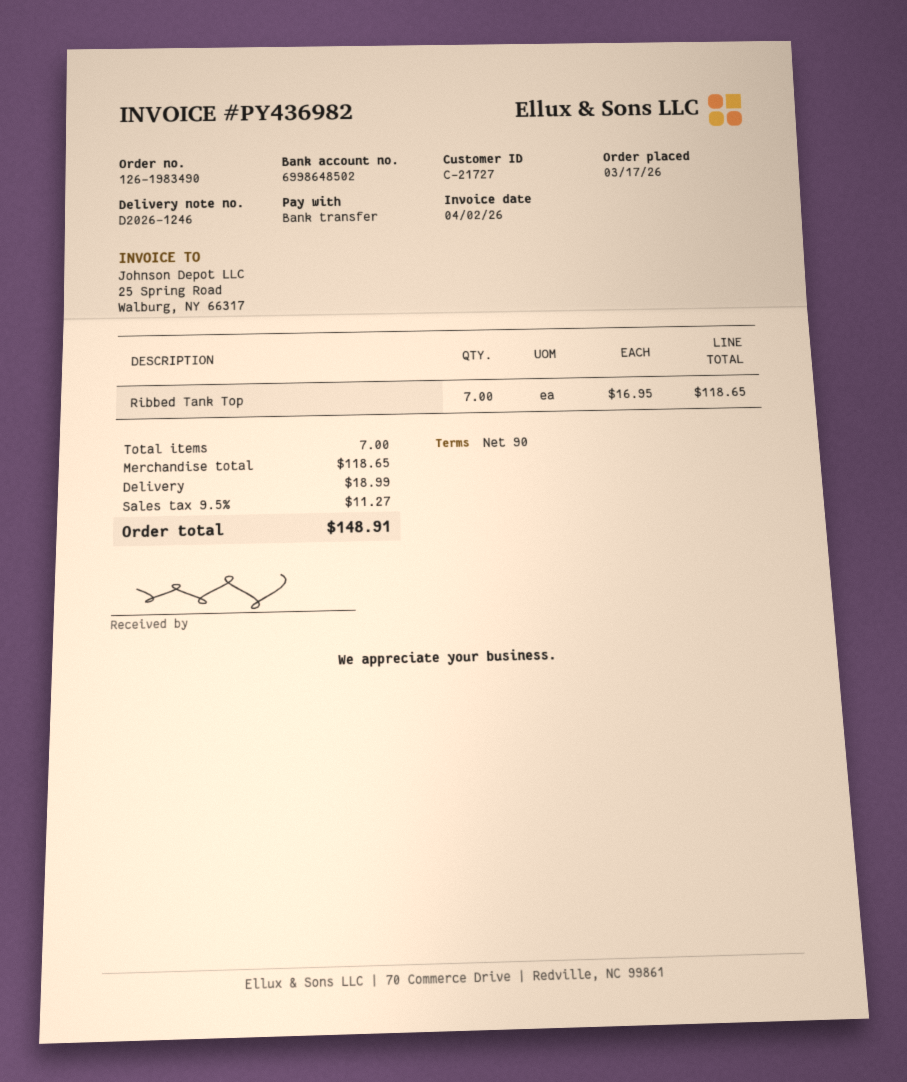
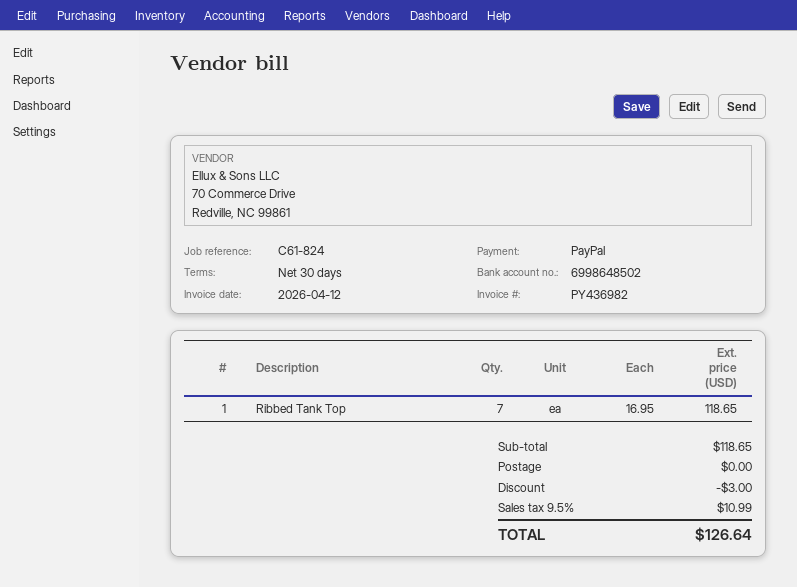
invoice date: 2026-04-02 -> 2026-04-12
payment terms: 90 days -> 30 days
payment method: bank transfer -> PayPal
discount: none -> 3.00
shipping: 18.99 -> 0.00
tax: 9.5% = 11.27 -> 9.5% = 10.99
total: 148.91 -> 126.64

